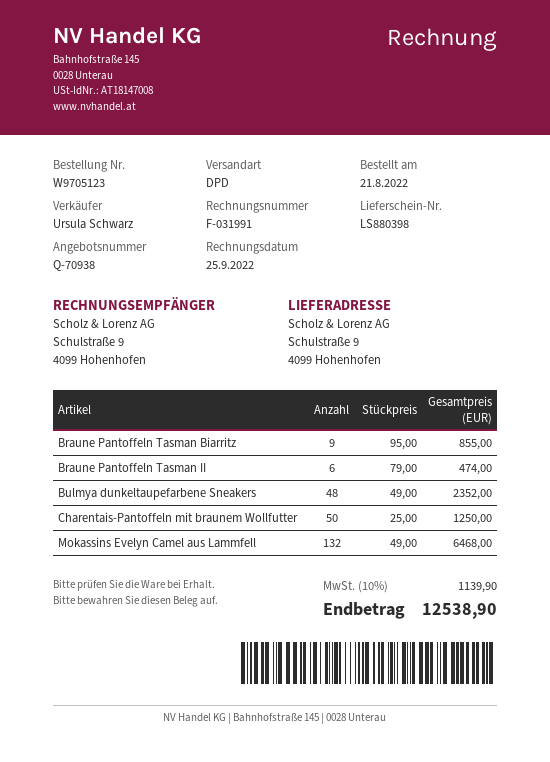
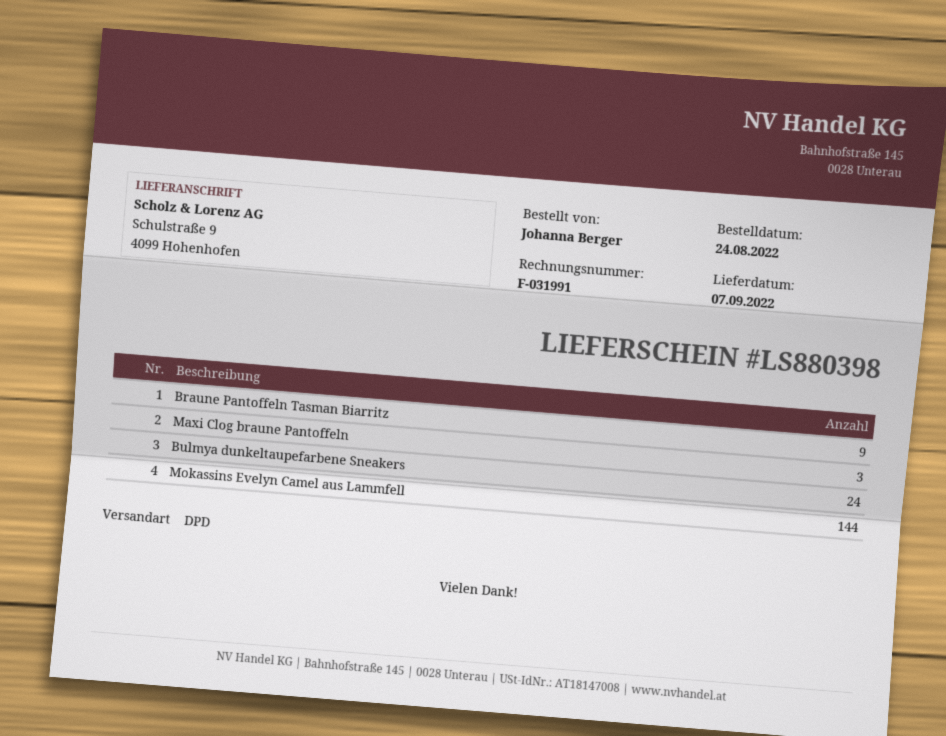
order date: 2022-08-21 -> 2022-08-24
Braune Pantoffeln Tasman II: 6 -> none
Bulmya dunkeltaupefarbene Sneakers: 48 -> 24
Charentais-Pantoffeln mit braunem Wollfutter: 50 -> none
Mokassins Evelyn Camel aus Lammfell: 132 -> 144
Maxi Clog braune Pantoffeln: none -> 3

